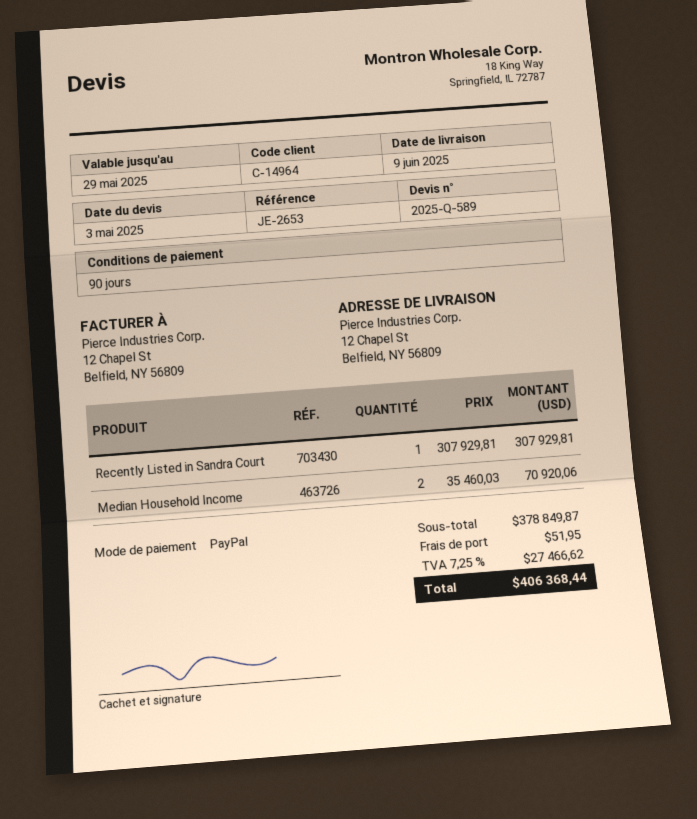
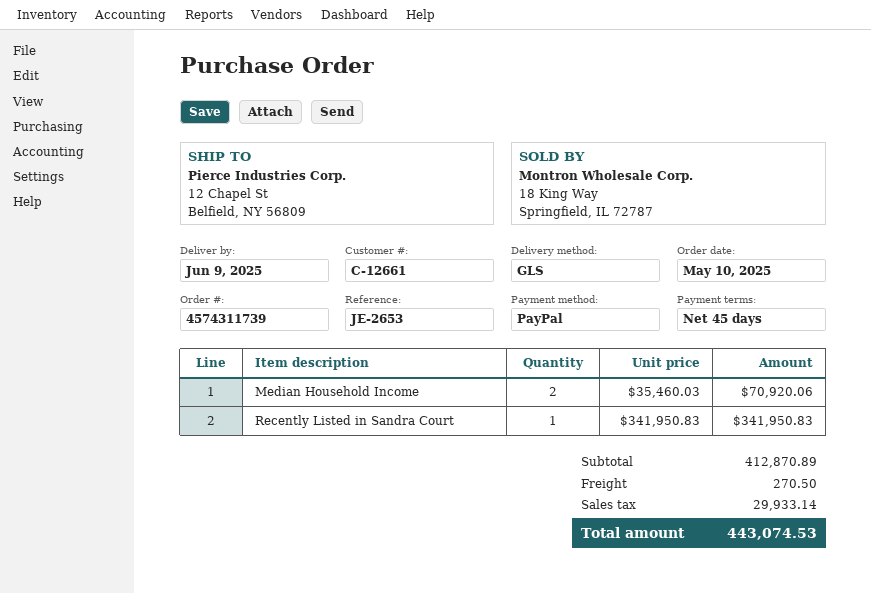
payment terms: 90 days -> 45 days
customer number: C-14964 -> C-12661
Recently Listed in Sandra Court: 1 x 307929.81 = 307929.81 -> 1 x 341950.83 = 341950.83
subtotal: 378849.87 -> 412870.89
shipping: 51.95 -> 270.50
tax: 27466.62 -> 29933.14
total: 406368.44 -> 443074.53

